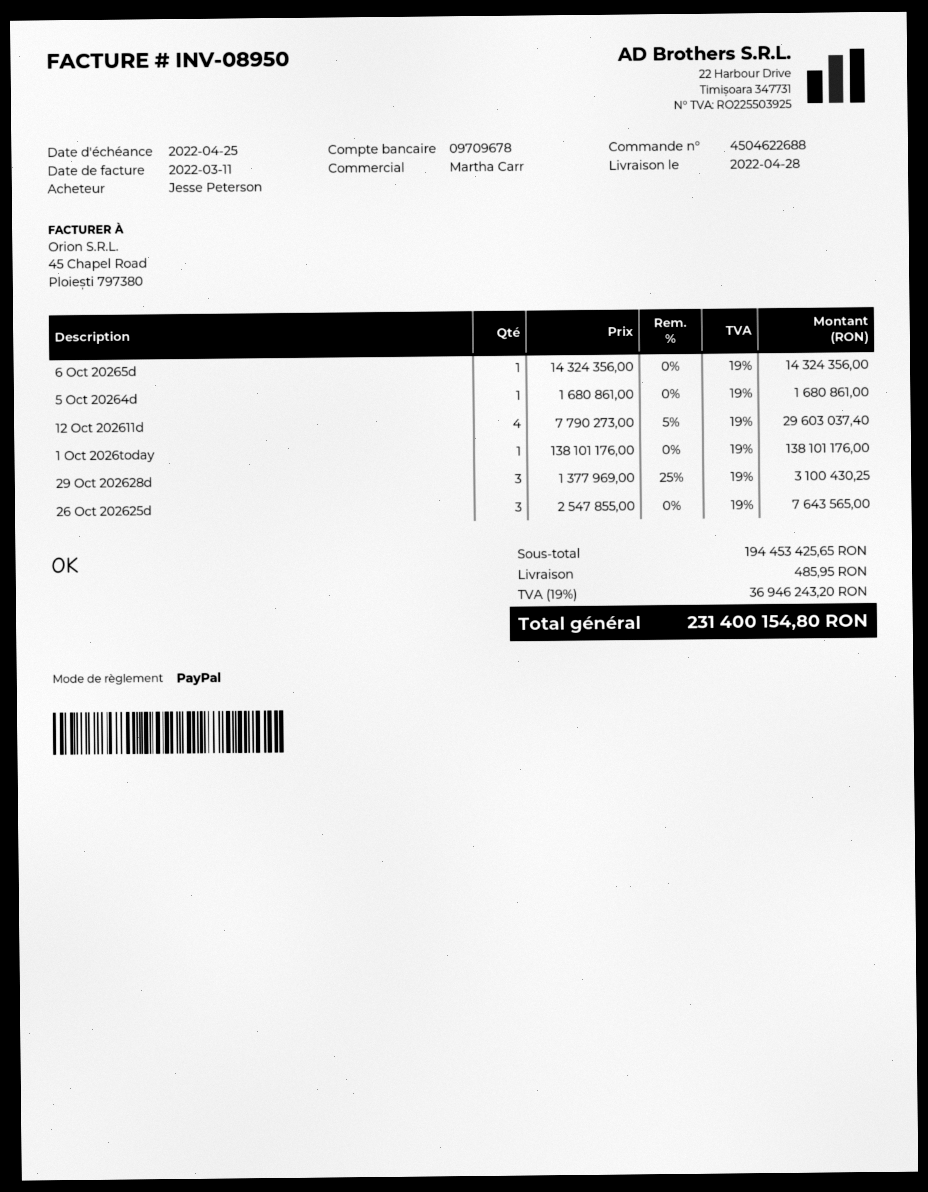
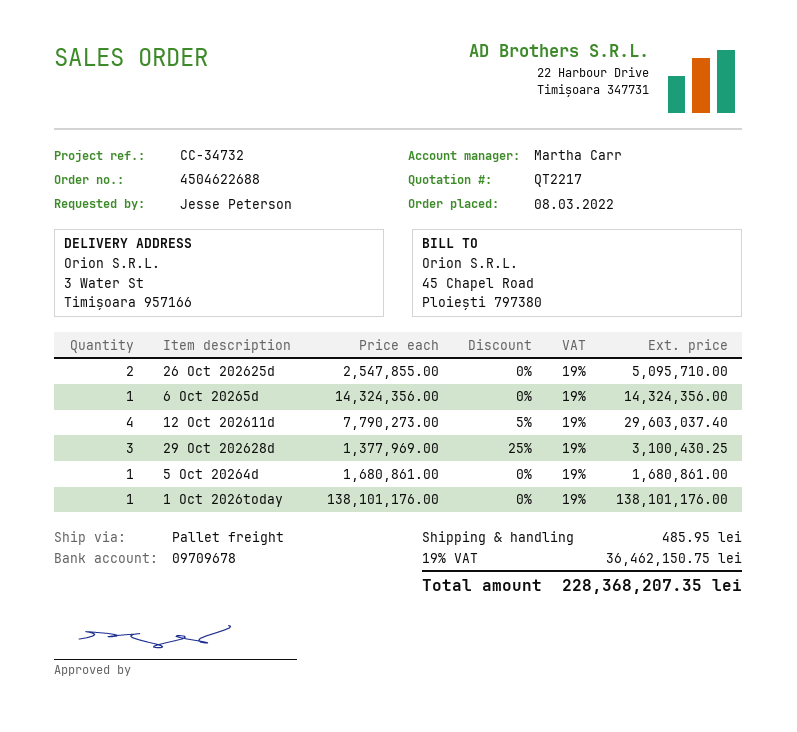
26 Oct 202625d: 3 x 2547855.00 = 7643565.00 -> 2 x 2547855.00 = 5095710.00
tax: 19% = 36946243.20 -> 19% = 36462150.75
total: 231400154.80 -> 228368207.35

